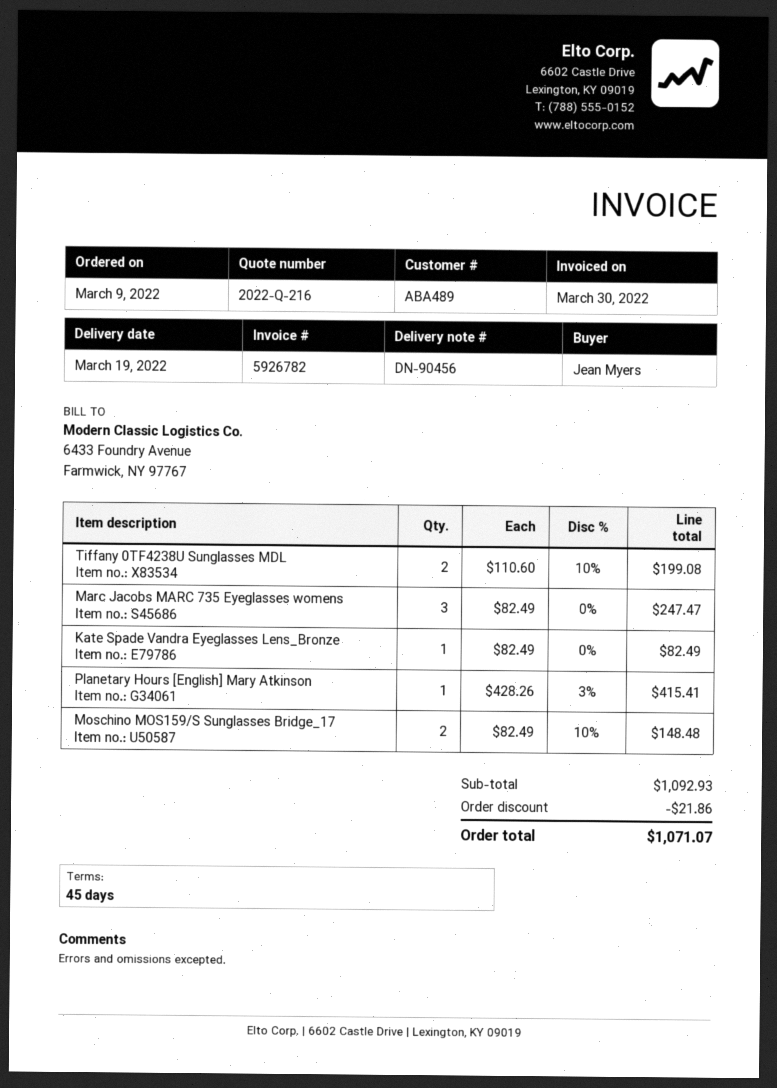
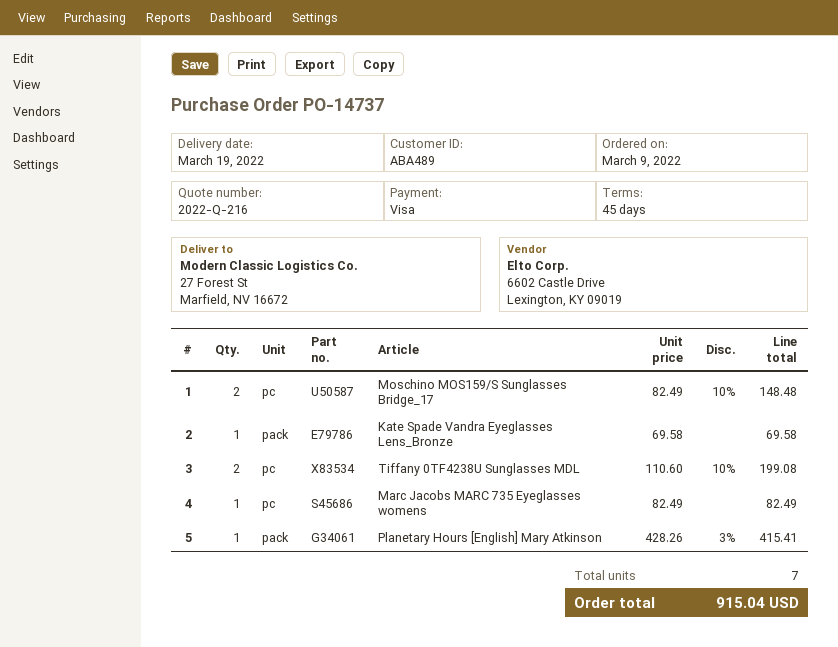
Marc Jacobs MARC 735 Eyeglasses womens: 3 x 82.49 = 247.47 -> 1 x 82.49 = 82.49
Kate Spade Vandra Eyeglasses Lens_Bronze: 1 x 82.49 = 82.49 -> 1 x 69.58 = 69.58
discount: 21.86 -> none
total: 1071.07 -> 915.04

